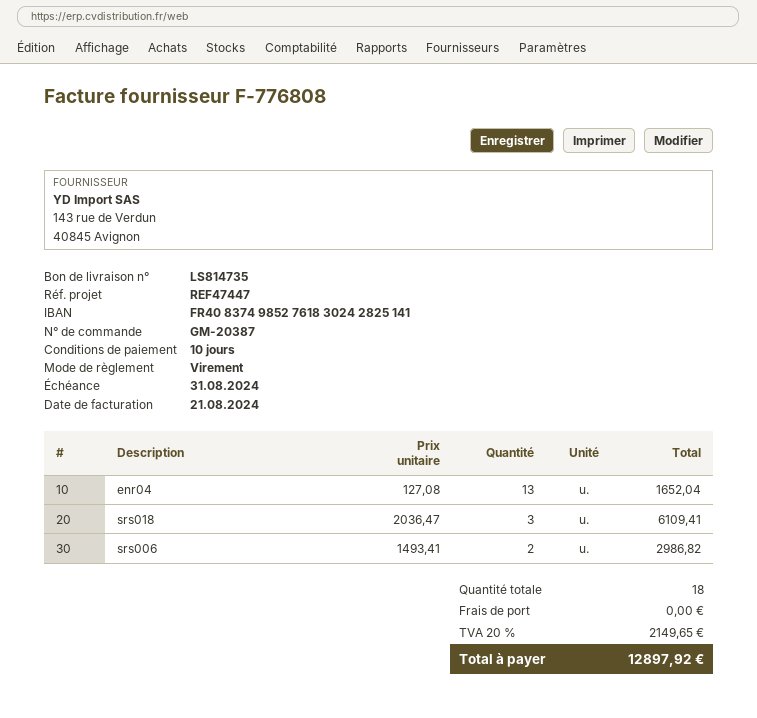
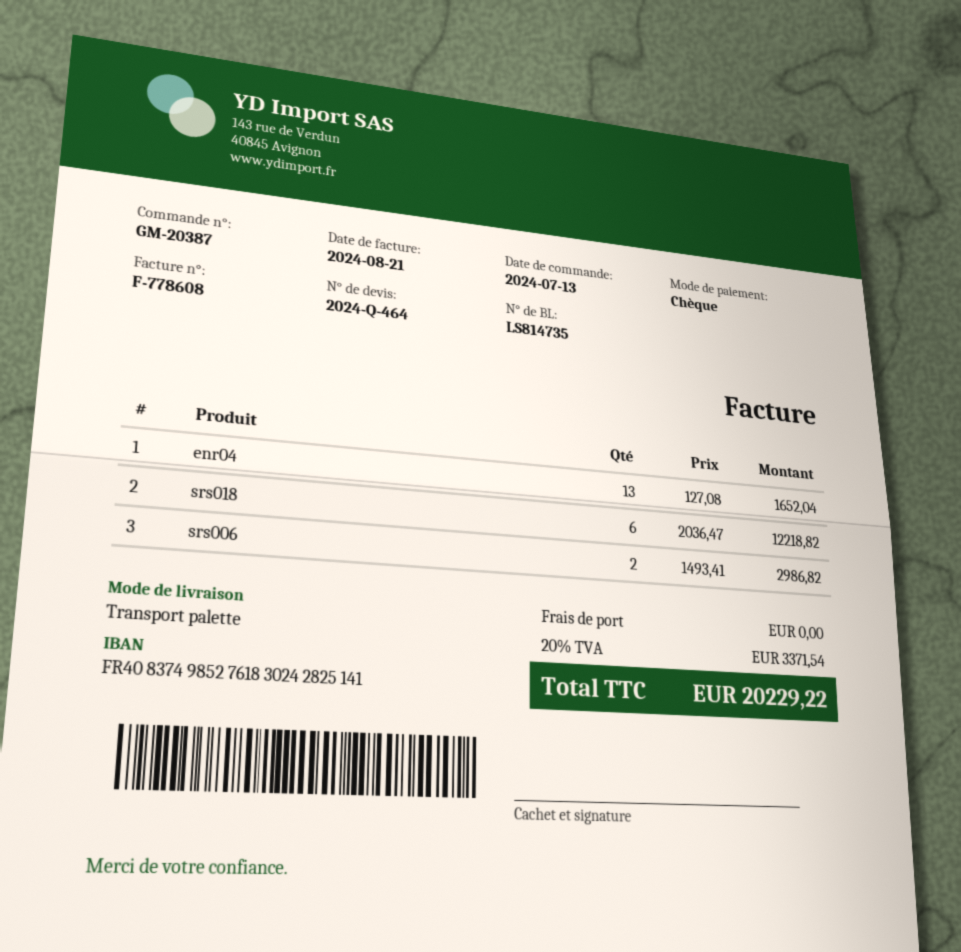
invoice number: F-776808 -> F-778608
payment method: bank transfer -> cheque
srs018: 3 x 2036.47 = 6109.41 -> 6 x 2036.47 = 12218.82
tax: 20% = 2149.65 -> 20% = 3371.54
total: 12897.92 -> 20229.22

